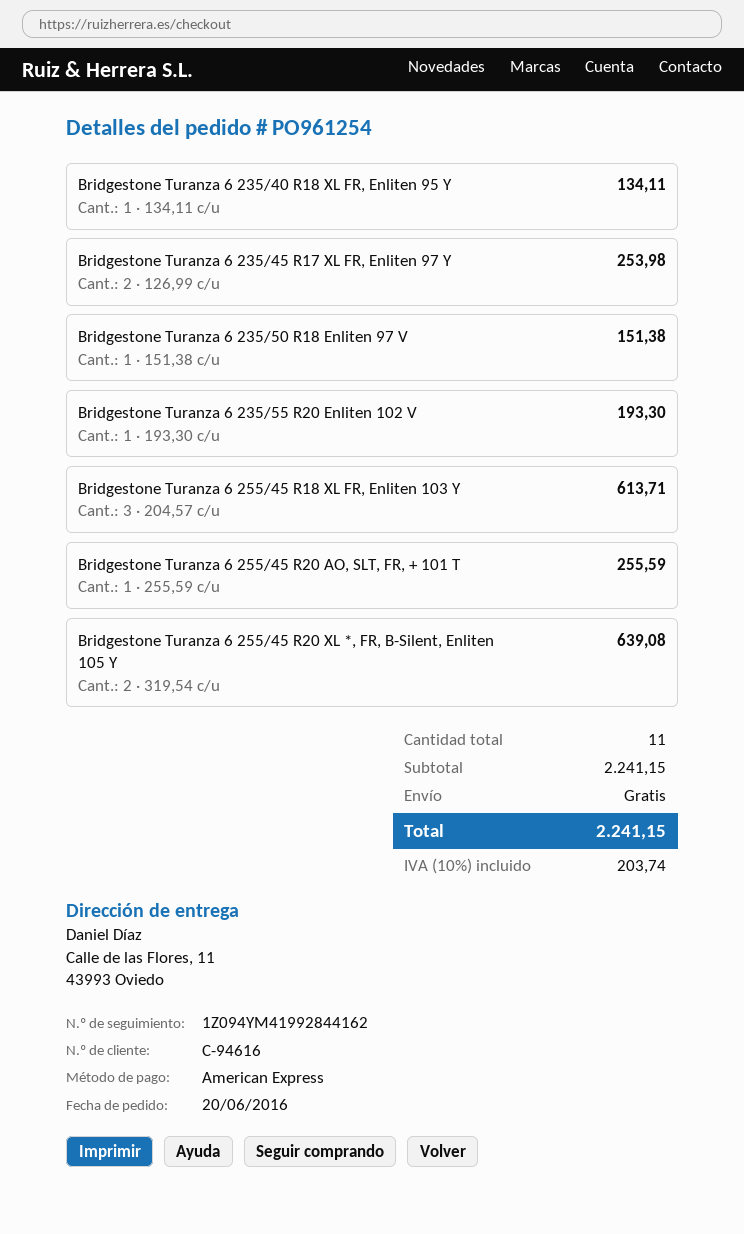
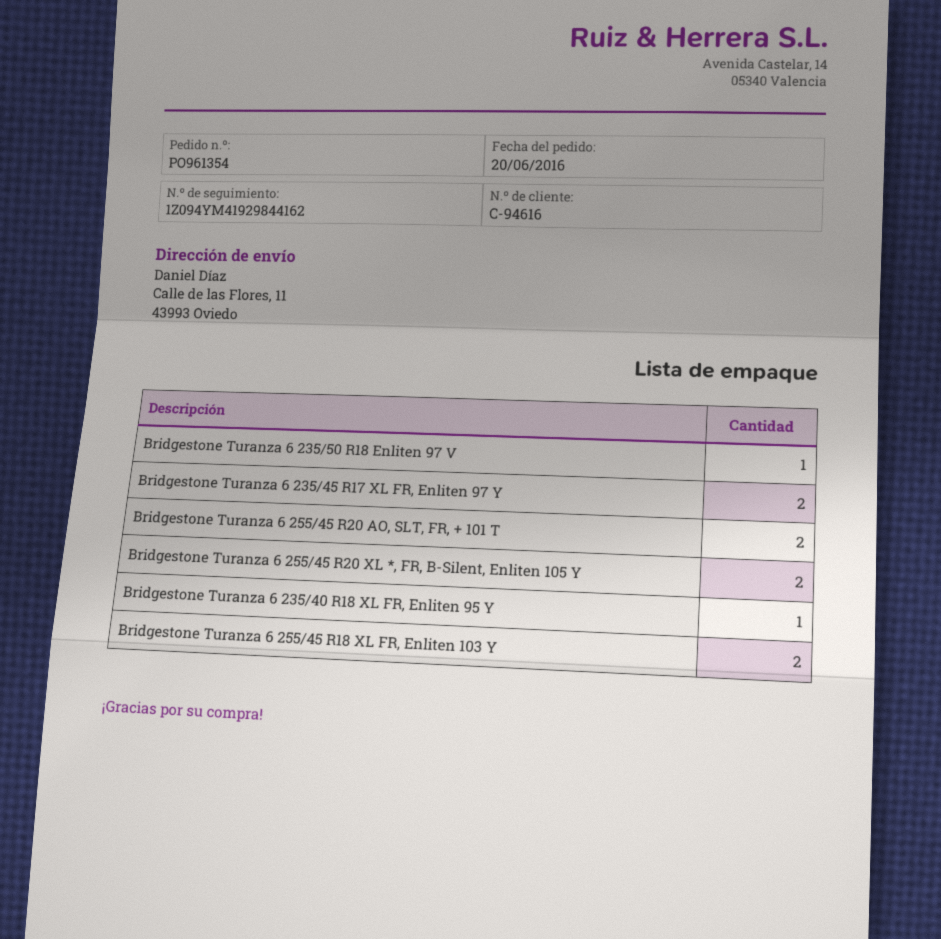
order number: PO961254 -> PO961354
tracking number: 1Z094YM41992844162 -> 1Z094YM41929844162
Bridgestone Turanza 6 235/55 R20 Enliten 102 V: 1 -> none
Bridgestone Turanza 6 255/45 R18 XL FR, Enliten 103 Y: 3 -> 2
Bridgestone Turanza 6 255/45 R20 AO, SLT, FR, + 101 T: 1 -> 2

